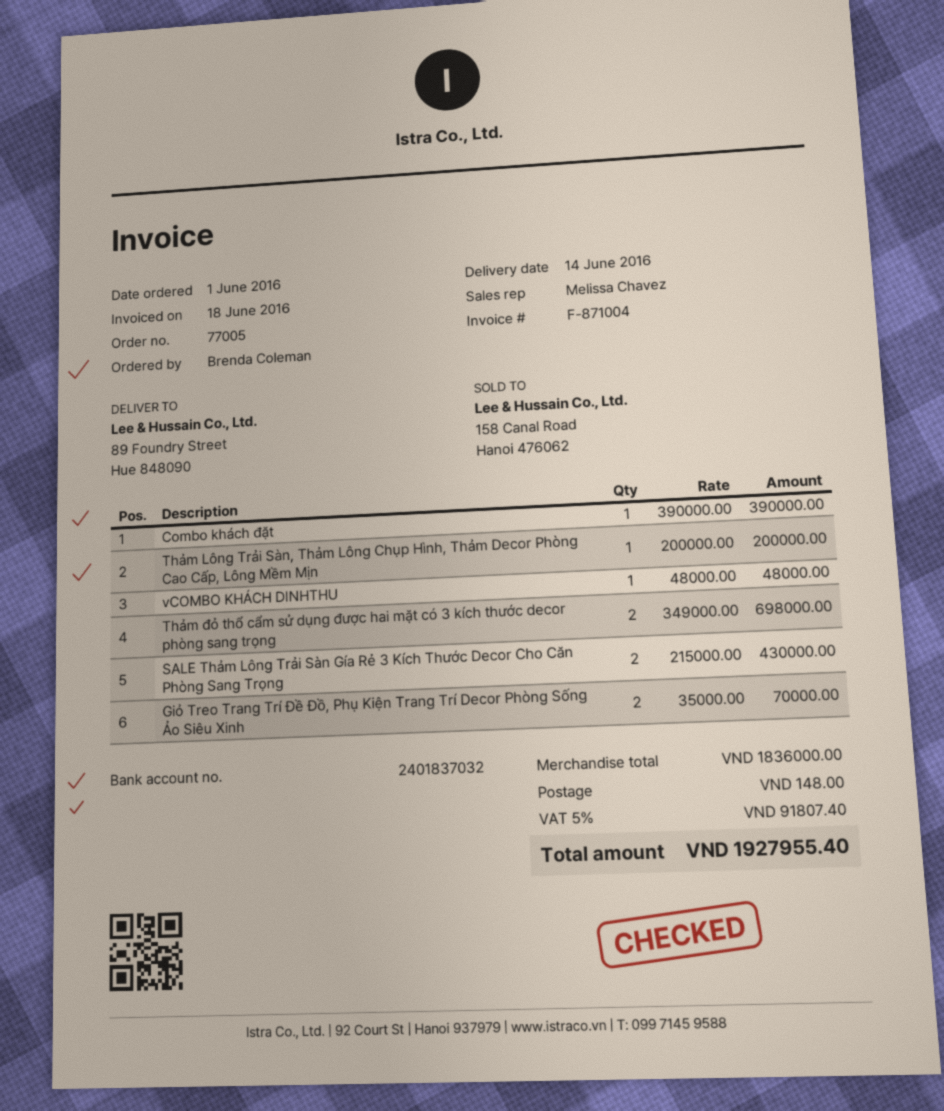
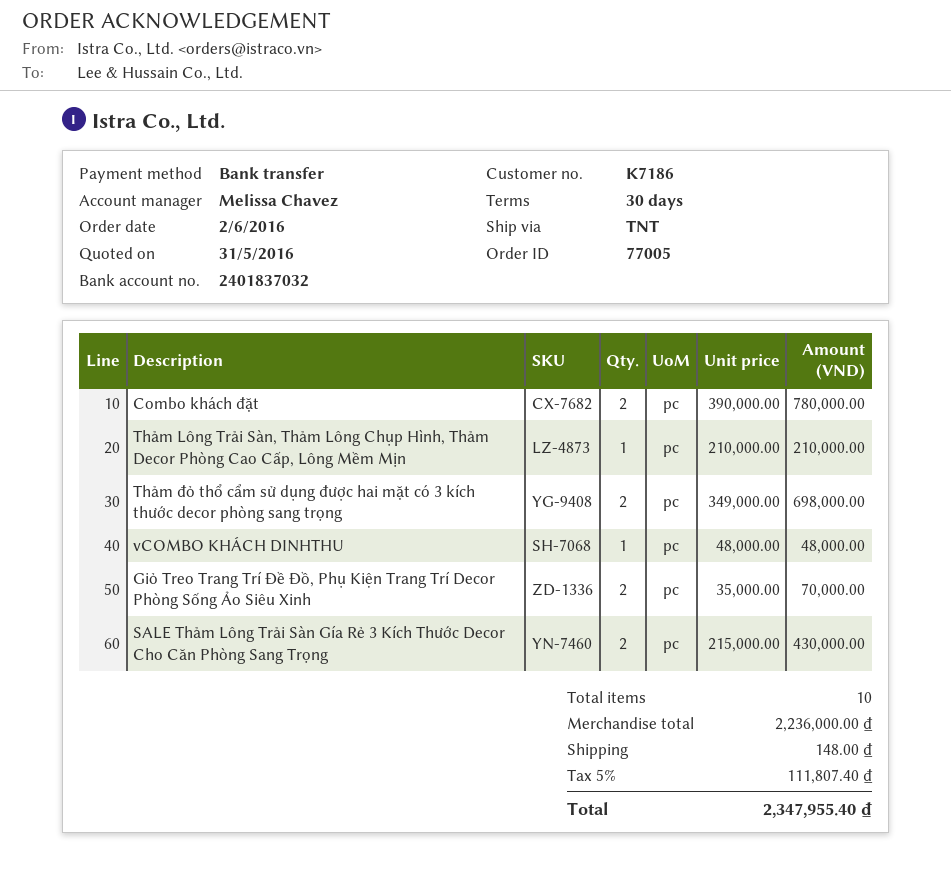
order date: 2016-06-01 -> 2016-06-02
Combo khách đặt: 1 x 390000.00 = 390000.00 -> 2 x 390000.00 = 780000.00
Thảm Lông Trải Sàn, Thảm Lông Chụp Hình, Thảm Decor Phòng Cao Cấp, Lông Mềm Mịn: 1 x 200000.00 = 200000.00 -> 1 x 210000.00 = 210000.00
subtotal: 1836000.00 -> 2236000.00
tax: 5% = 91807.40 -> 5% = 111807.40
total: 1927955.40 -> 2347955.40

